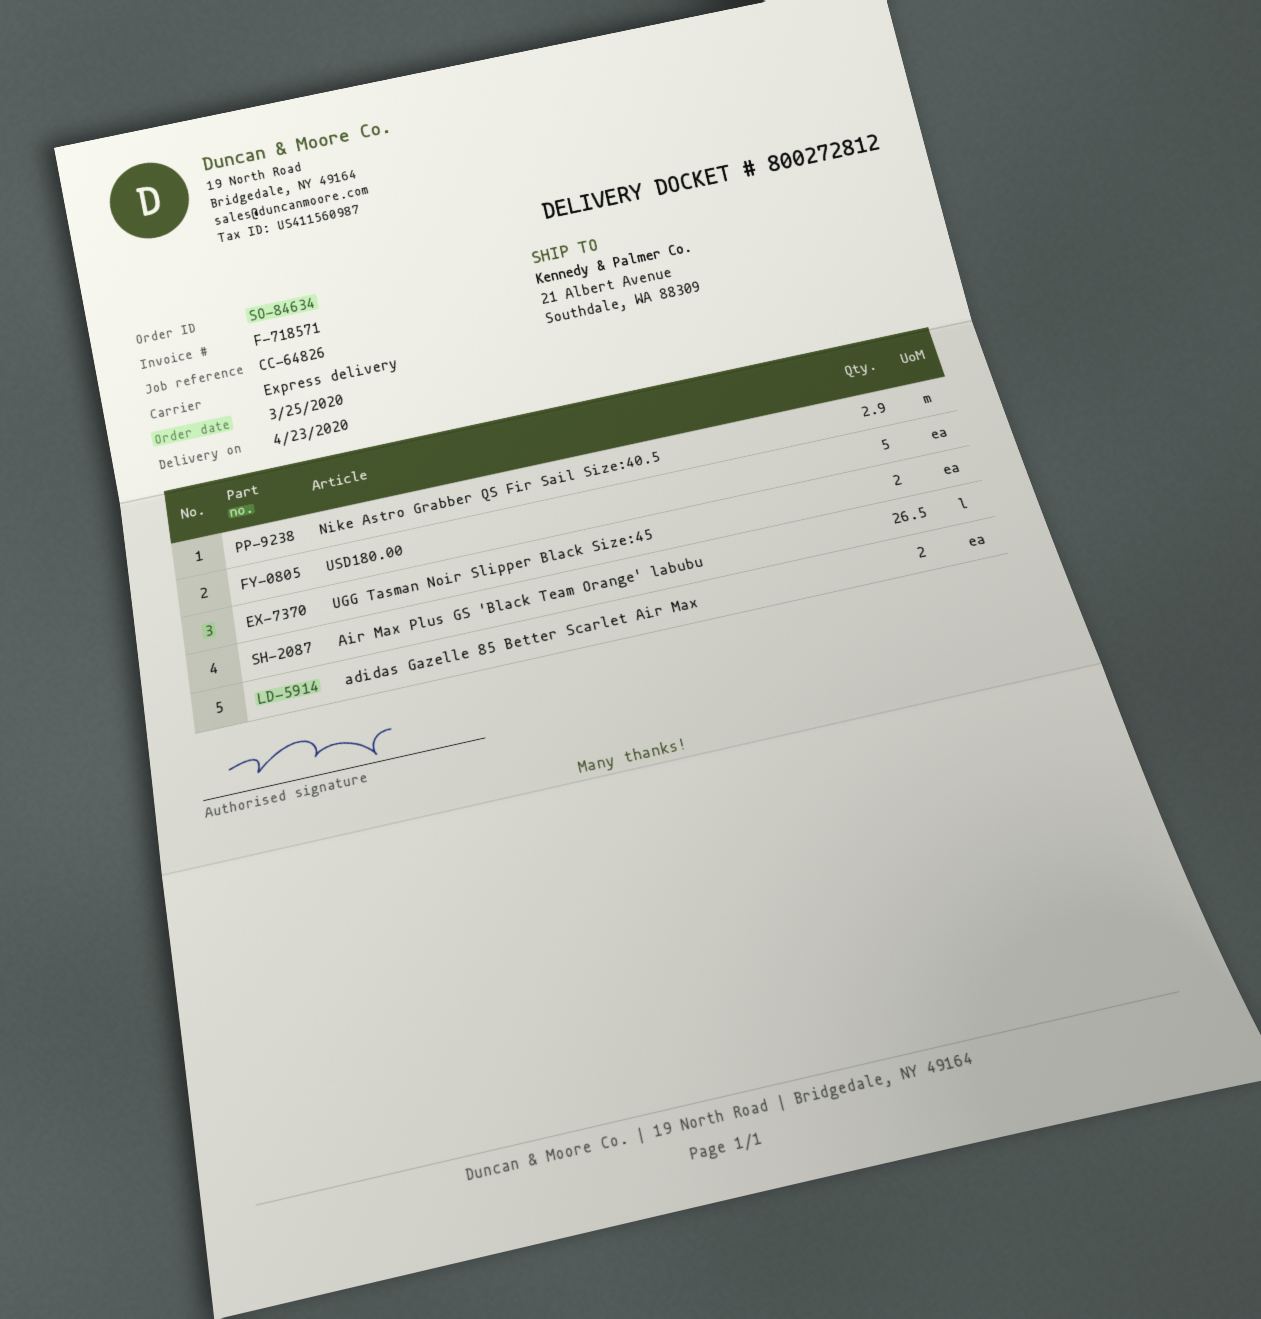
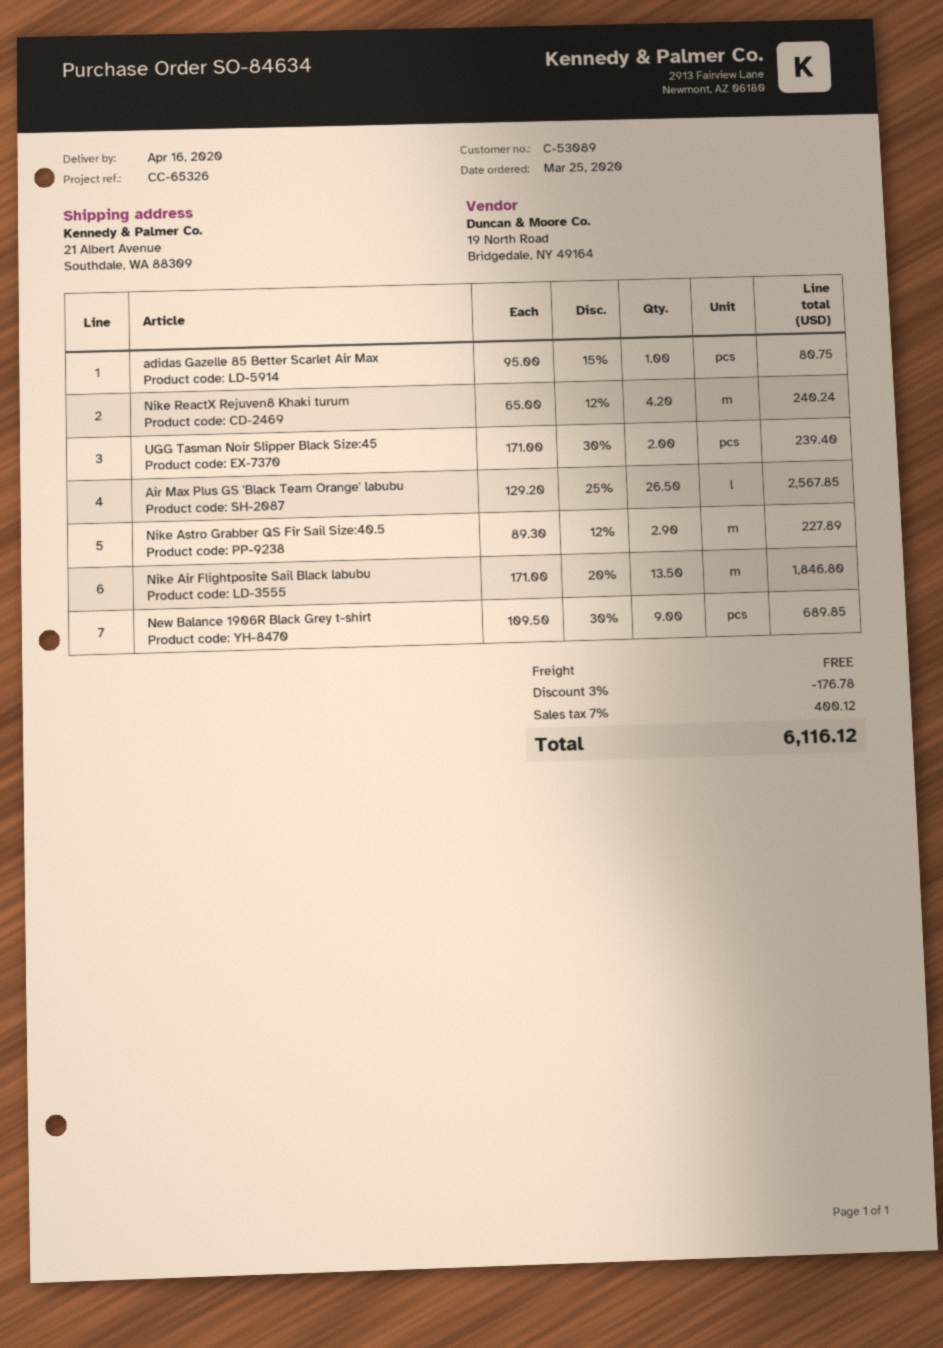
delivery date: 2020-04-23 -> 2020-04-16
reference: CC-64826 -> CC-65326
USD180.00: 5 -> none
adidas Gazelle 85 Better Scarlet Air Max: 2 -> 1
Nike ReactX Rejuven8 Khaki turum: none -> 4.2
Nike Air Flightposite Sail Black labubu: none -> 13.5
New Balance 1906R Black Grey t-shirt: none -> 9

